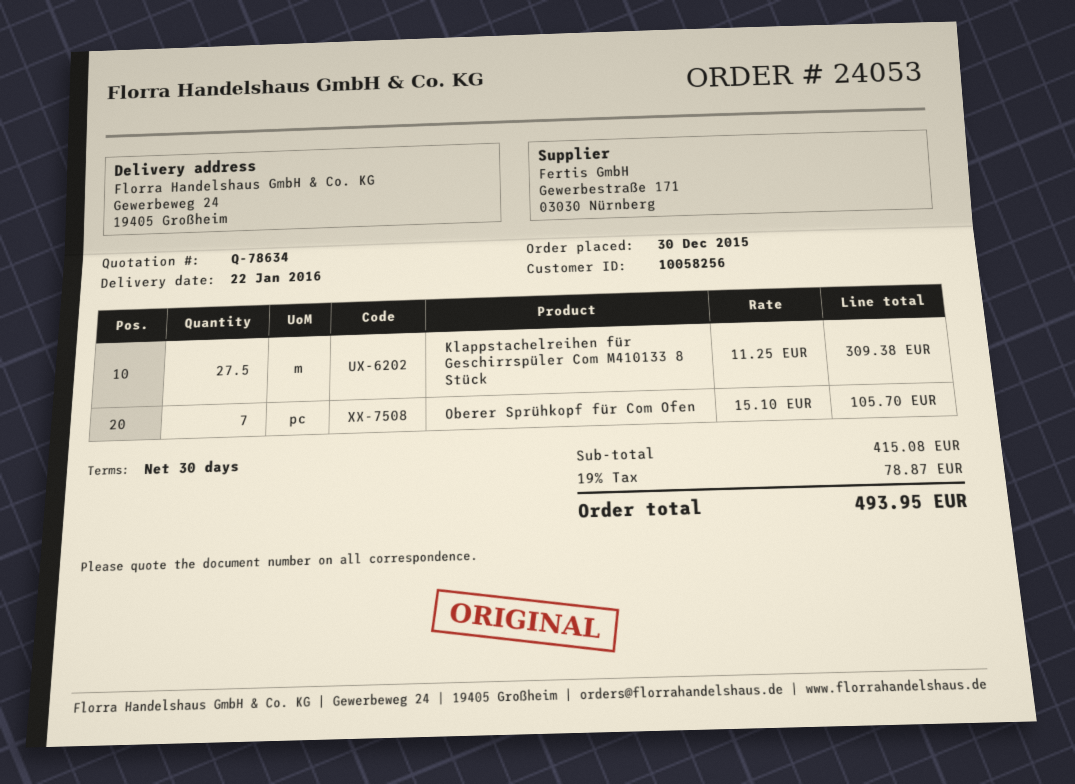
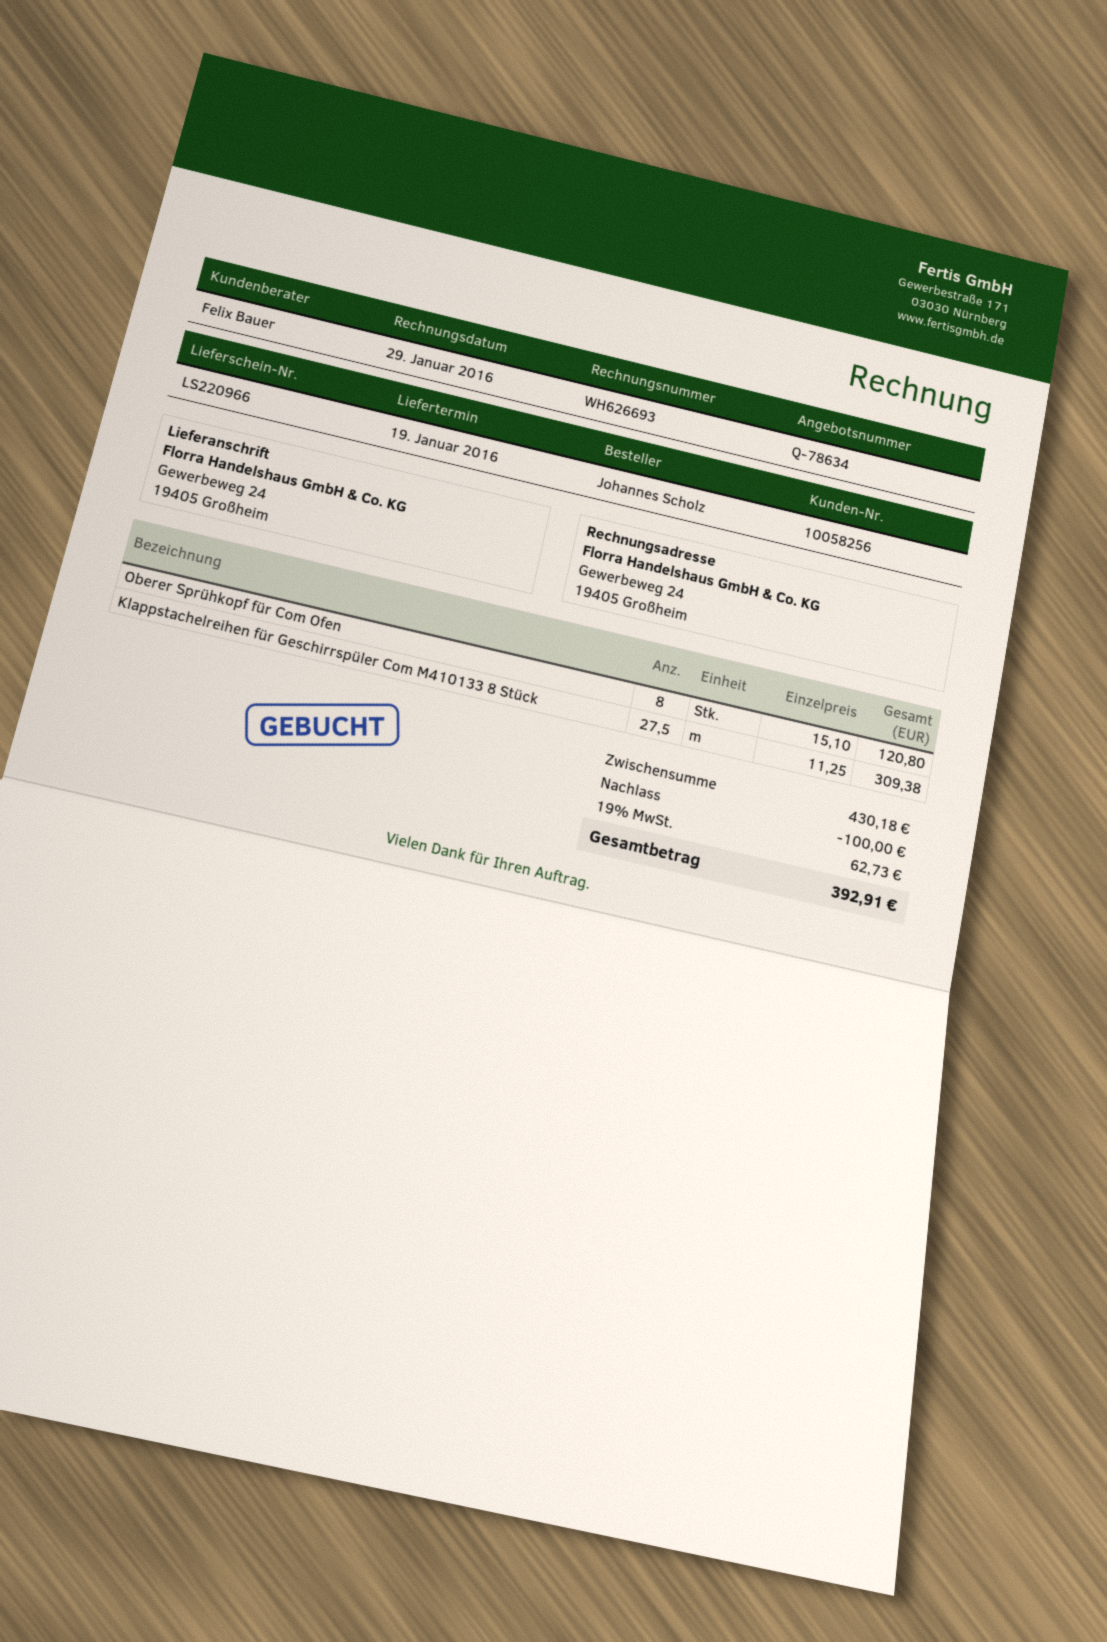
delivery date: 2016-01-22 -> 2016-01-19
Oberer Sprühkopf für Com Ofen: 7 x 15.10 = 105.70 -> 8 x 15.10 = 120.80
subtotal: 415.08 -> 430.18
discount: none -> 100.00
tax: 19% = 78.87 -> 19% = 62.73
total: 493.95 -> 392.91

